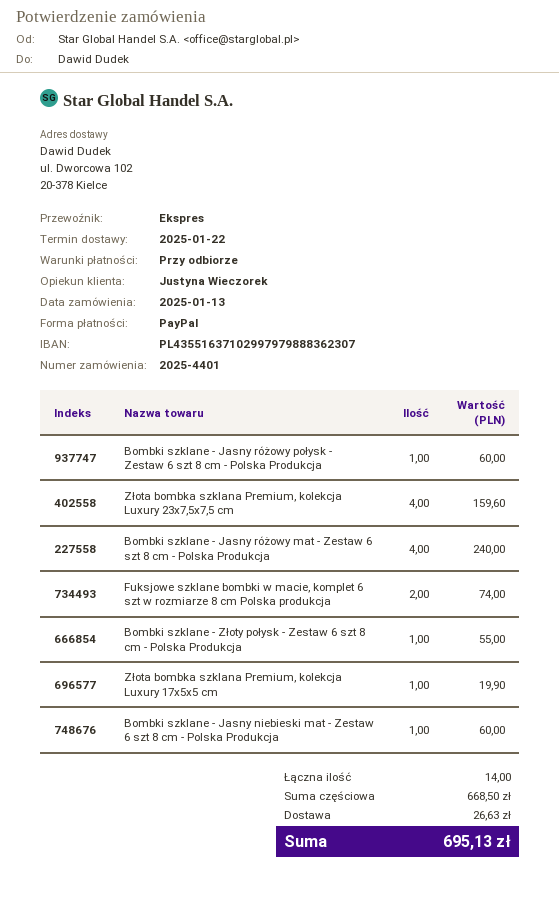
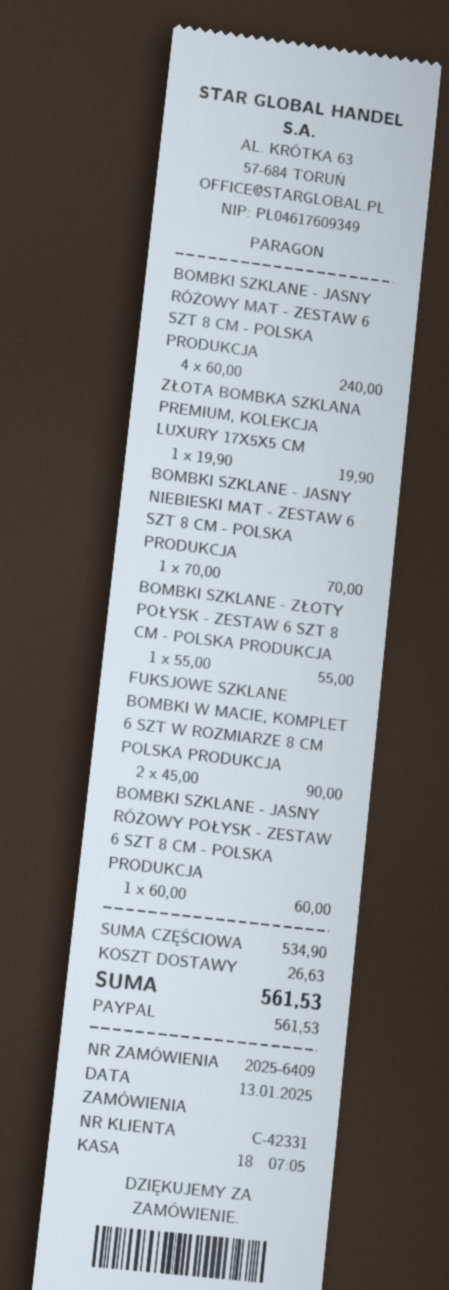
order number: 2025-4401 -> 2025-6409
Złota bombka szklana Premium, kolekcja Luxury 23x7,5x7,5 cm: 4 for 159.60 -> none
Fuksjowe szklane bombki w macie, komplet 6 szt w rozmiarze 8 cm Polska produkcja: 2 for 74.00 -> 2 for 90.00
Bombki szklane - Jasny niebieski mat - Zestaw 6 szt 8 cm - Polska Produkcja: 1 for 60.00 -> 1 for 70.00
subtotal: 668.50 -> 534.90
total: 695.13 -> 561.53

